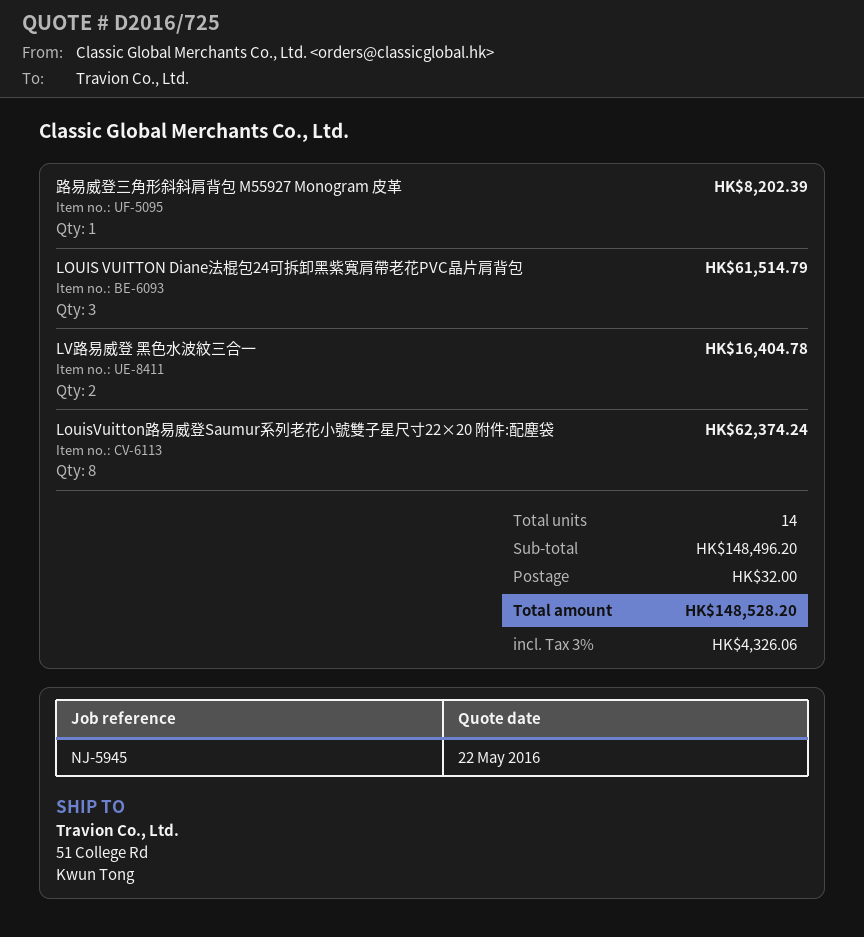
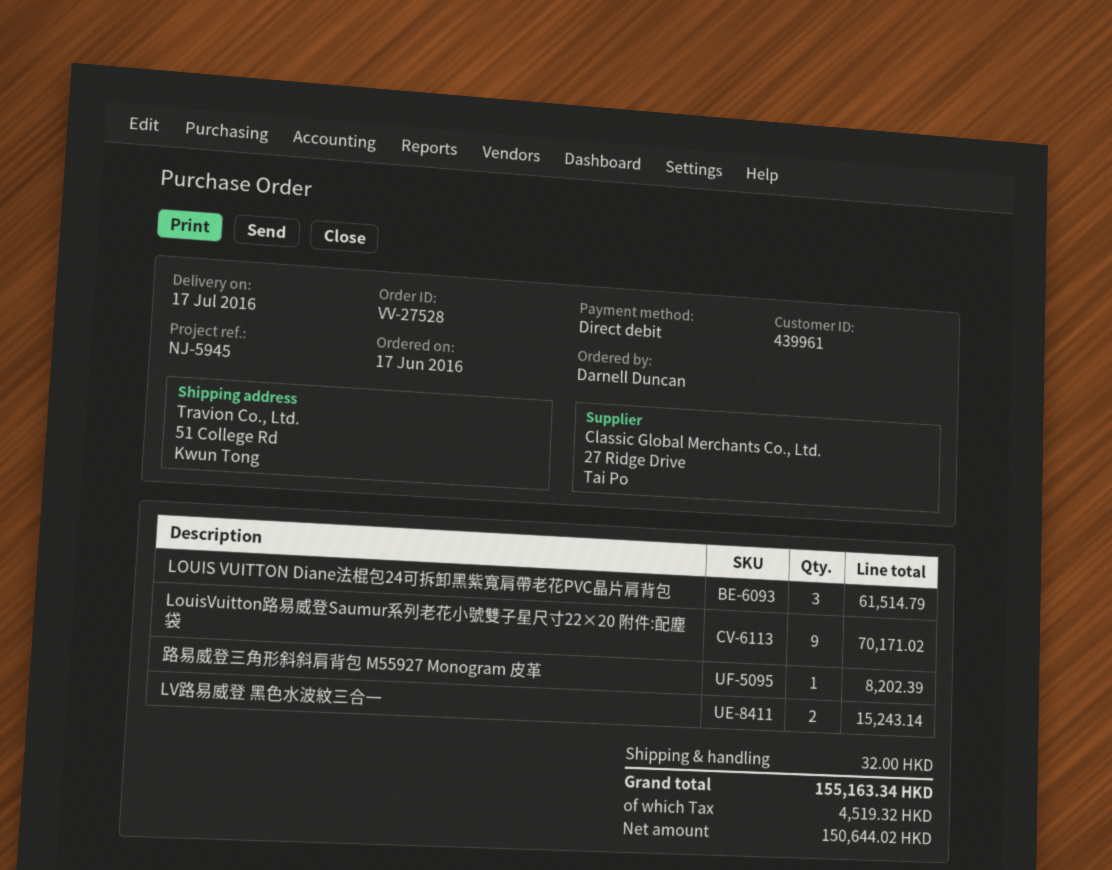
LV路易威登 黑色水波紋三合一: 2 for 16404.78 -> 2 for 15243.14
LouisVuitton路易威登Saumur系列老花小號雙子星尺寸22×20 附件:配塵袋: 8 for 62374.24 -> 9 for 70171.02
tax: 4326.06 -> 4519.32
total: 148528.20 -> 155163.34

